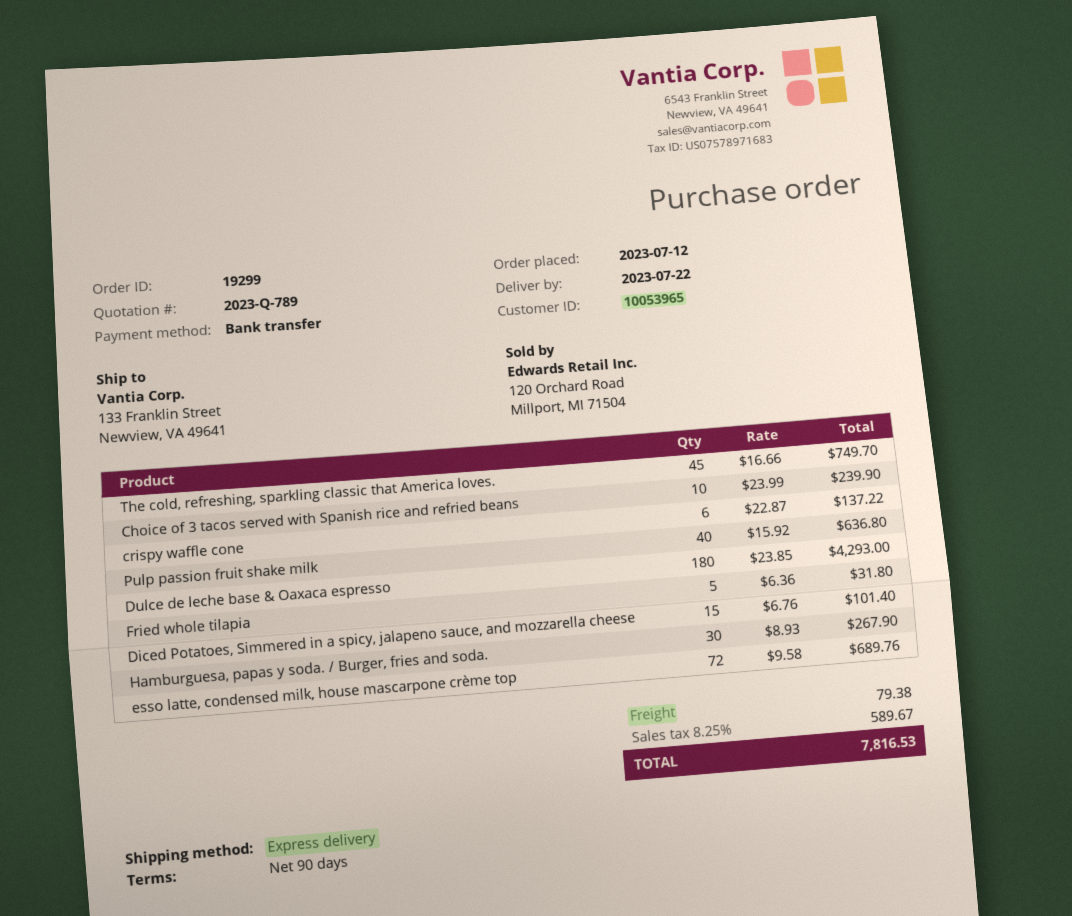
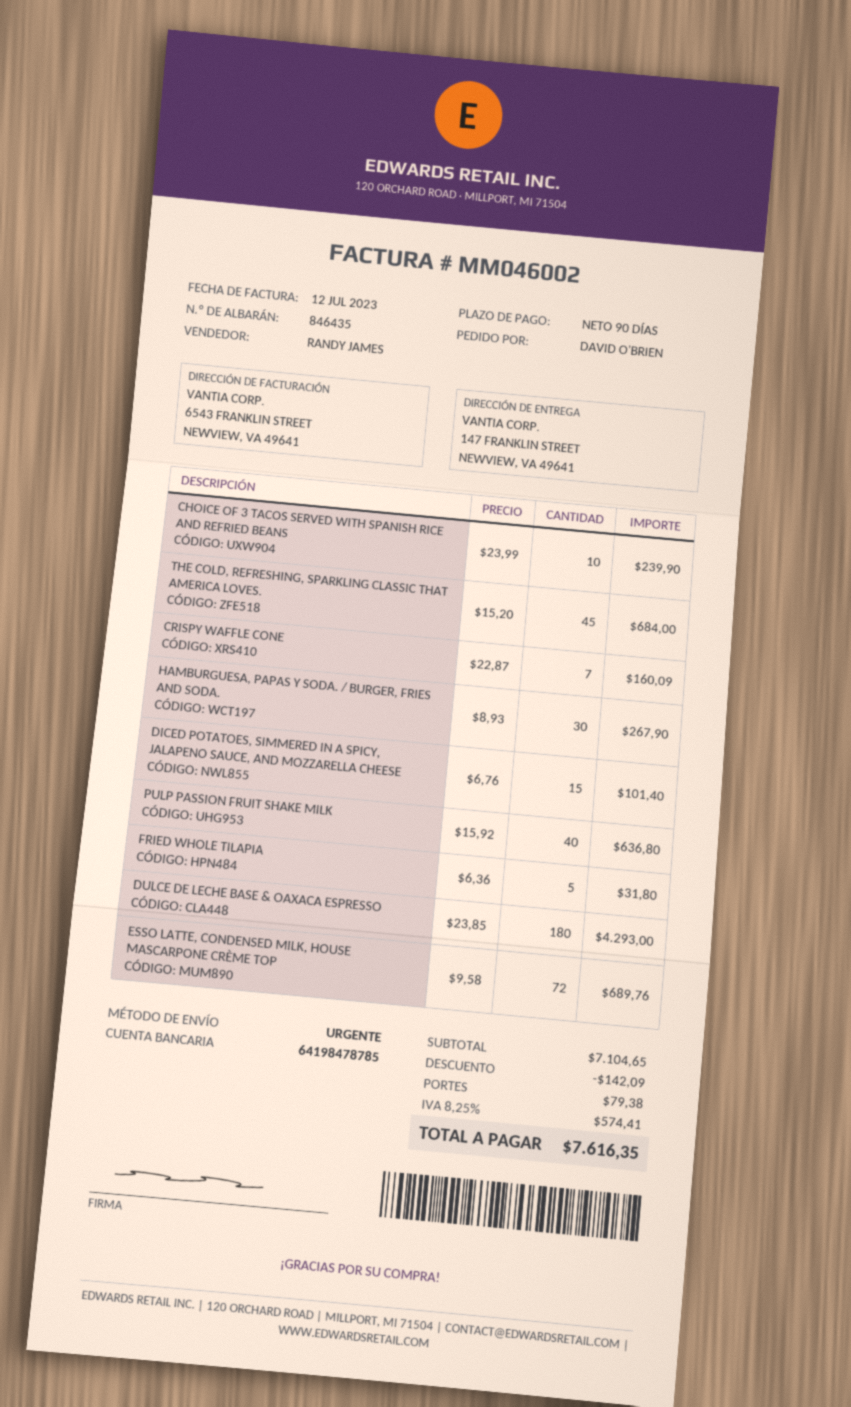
ship to: 133 Franklin Street, Newview, VA 49641 -> 147 FRANKLIN STREET, NEWVIEW, VA 49641
The cold, refreshing, sparkling classic that America loves.: 45 x 16.66 = 749.70 -> 45 x 15.20 = 684.00
crispy waffle cone: 6 x 22.87 = 137.22 -> 7 x 22.87 = 160.09
discount: none -> 142.09
tax: 8.25% = 589.67 -> 8.25% = 574.41
total: 7816.53 -> 7616.35

